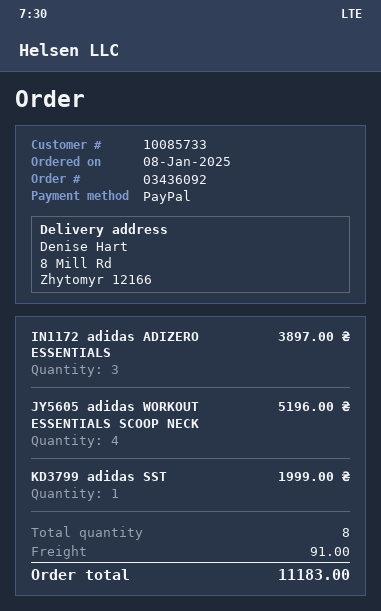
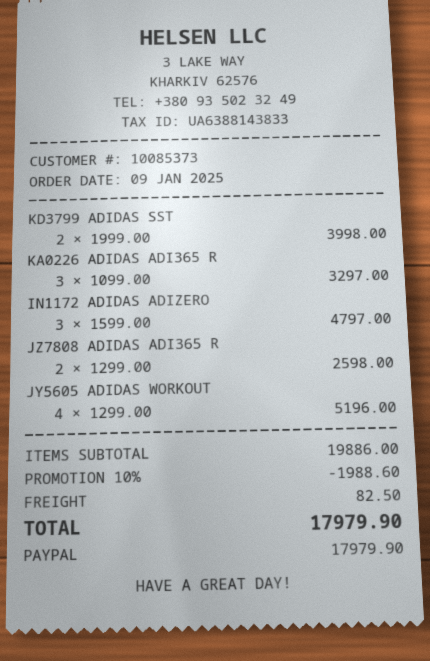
order date: 2025-01-08 -> 2025-01-09
customer number: 10085733 -> 10085373
IN1172 adidas ADIZERO ESSENTIALS: 3 for 3897.00 -> 3 for 4797.00
KD3799 adidas SST: 1 for 1999.00 -> 2 for 3998.00
KA0226 ADIDAS ADI365 R: none -> 3 for 3297.00
JZ7808 ADIDAS ADI365 R: none -> 2 for 2598.00
discount: none -> 10% = 1988.60
shipping: 91.00 -> 82.50
total: 11183.00 -> 17979.90

